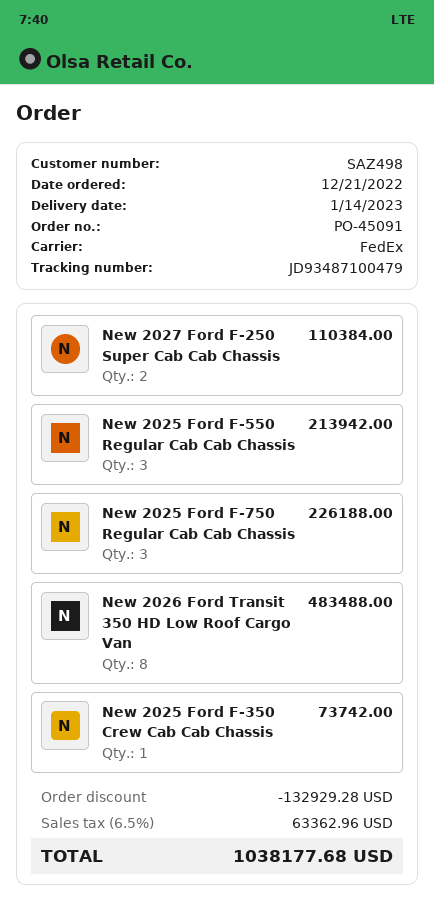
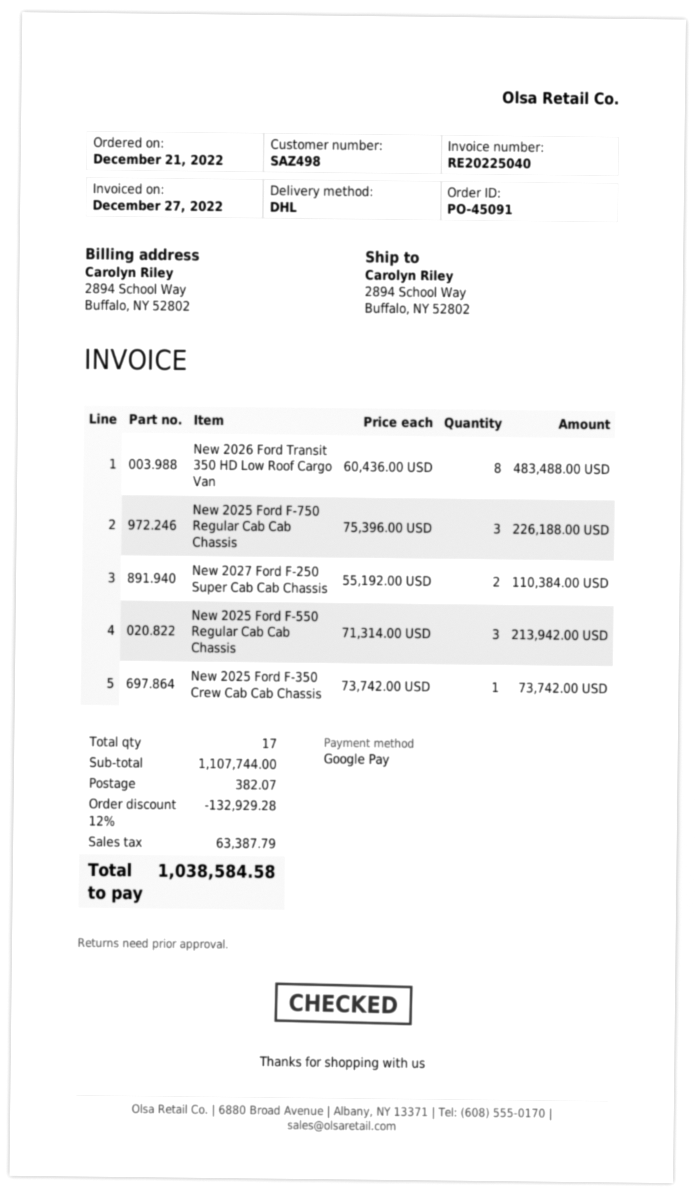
shipping method: FedEx -> DHL
shipping: none -> 382.07
tax: 63362.96 -> 63387.79
total: 1038177.68 -> 1038584.58

